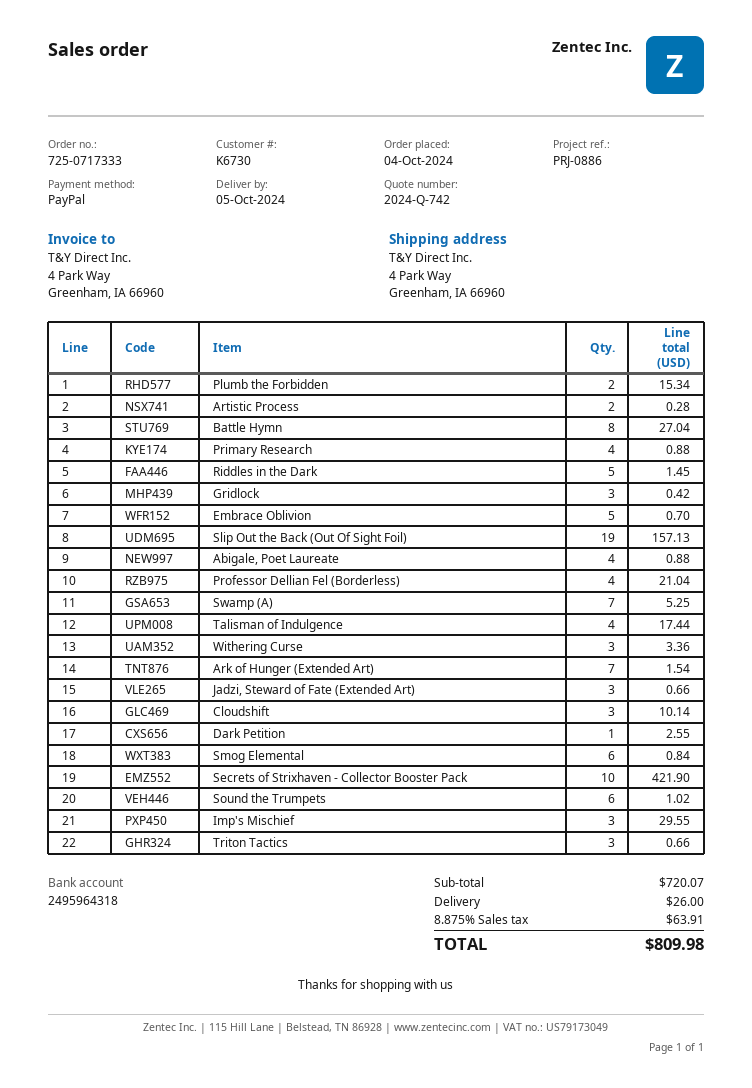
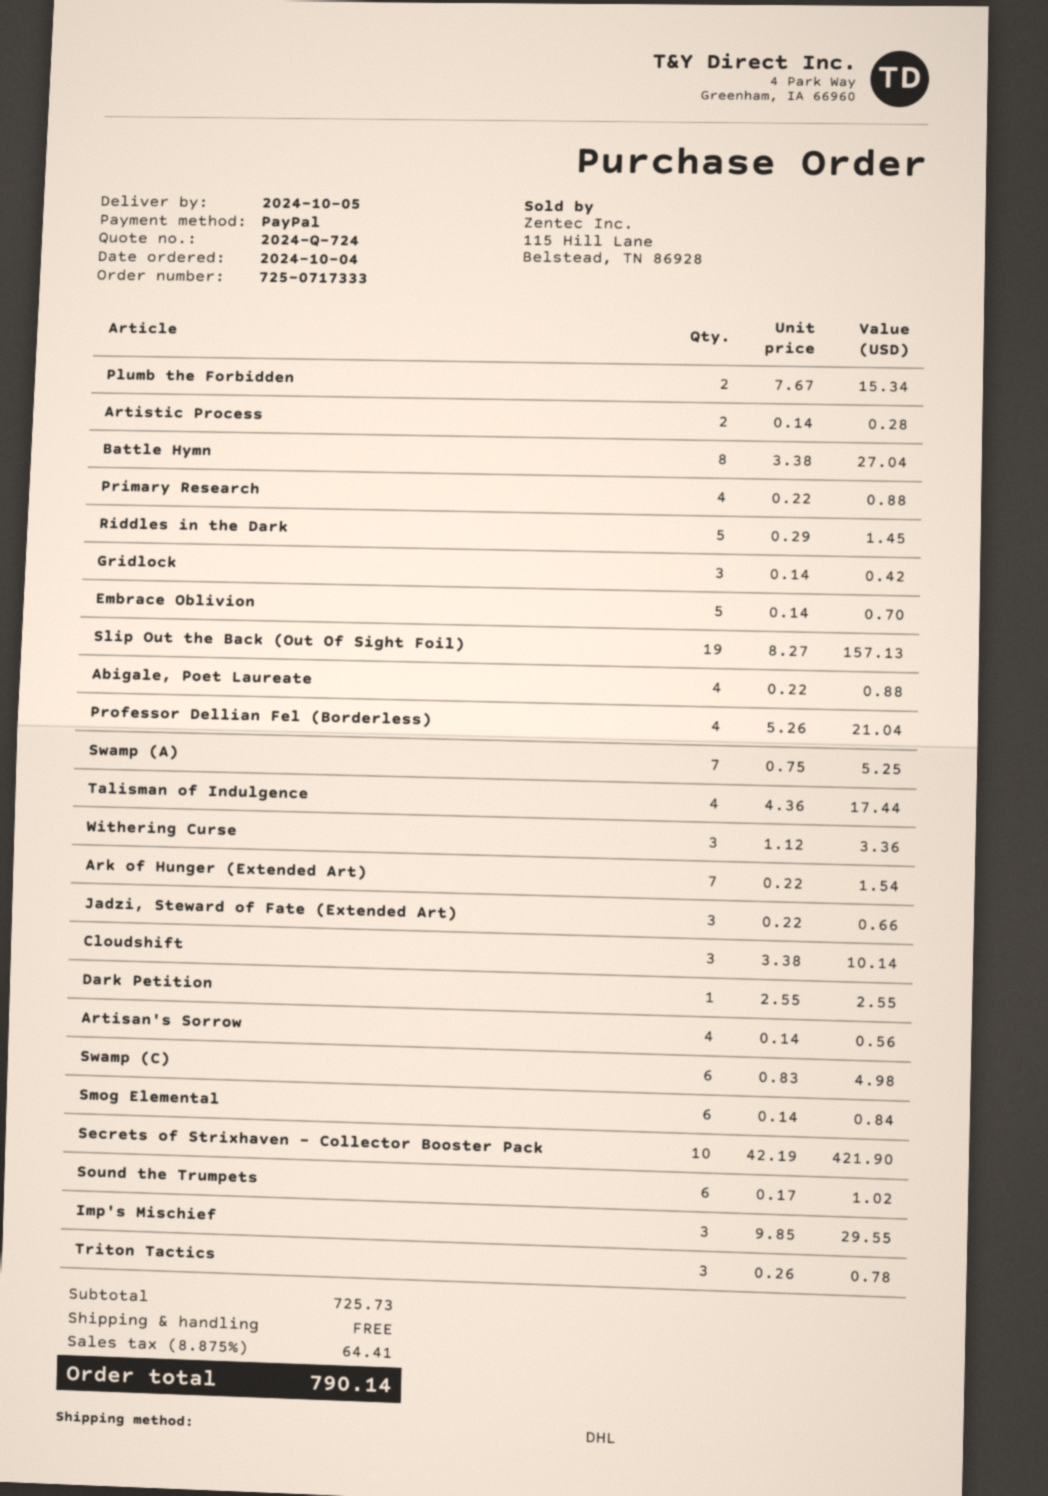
quote number: 2024-Q-742 -> 2024-Q-724
Triton Tactics: 3 for 0.66 -> 3 for 0.78
Artisan's Sorrow: none -> 4 for 0.56
Swamp (C): none -> 6 for 4.98
subtotal: 720.07 -> 725.73
shipping: 26.00 -> 0.00
tax: 8.875% = 63.91 -> 8.875% = 64.41
total: 809.98 -> 790.14

